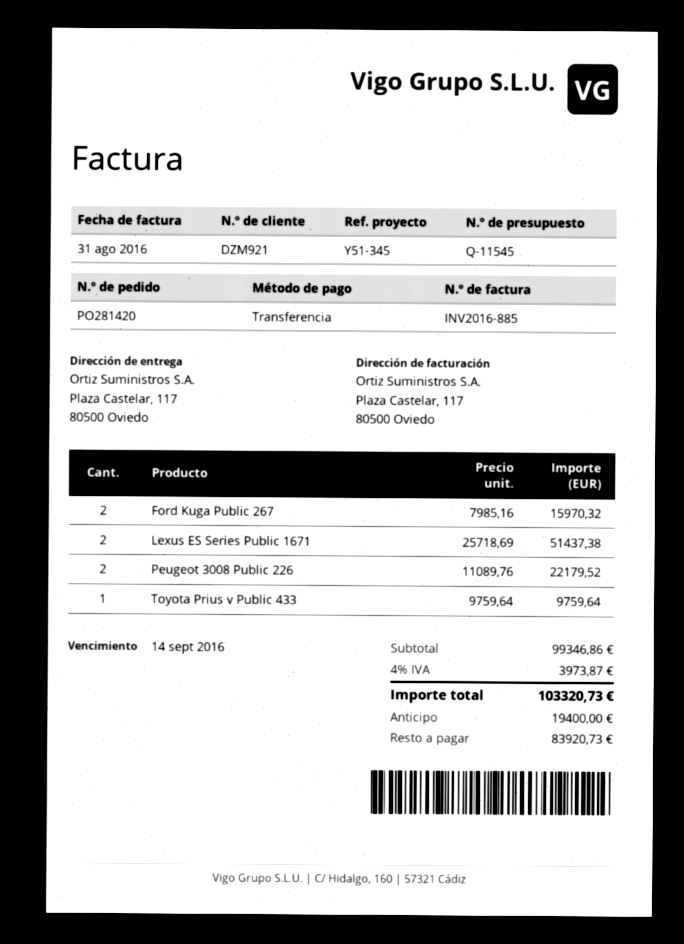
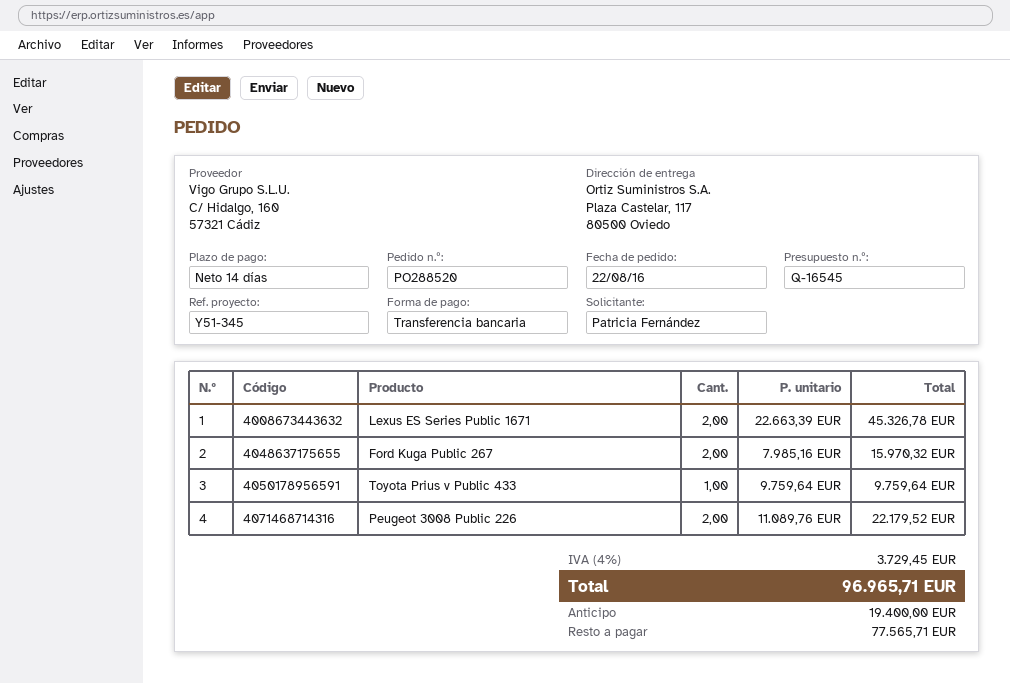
quote number: Q-11545 -> Q-16545
order number: PO281420 -> PO288520
Lexus ES Series Public 1671: 2 x 25718.69 = 51437.38 -> 2 x 22663.39 = 45326.78
tax: 4% = 3973.87 -> 4% = 3729.45
total: 103320.73 -> 96965.71
balance: 83920.73 -> 77565.71

